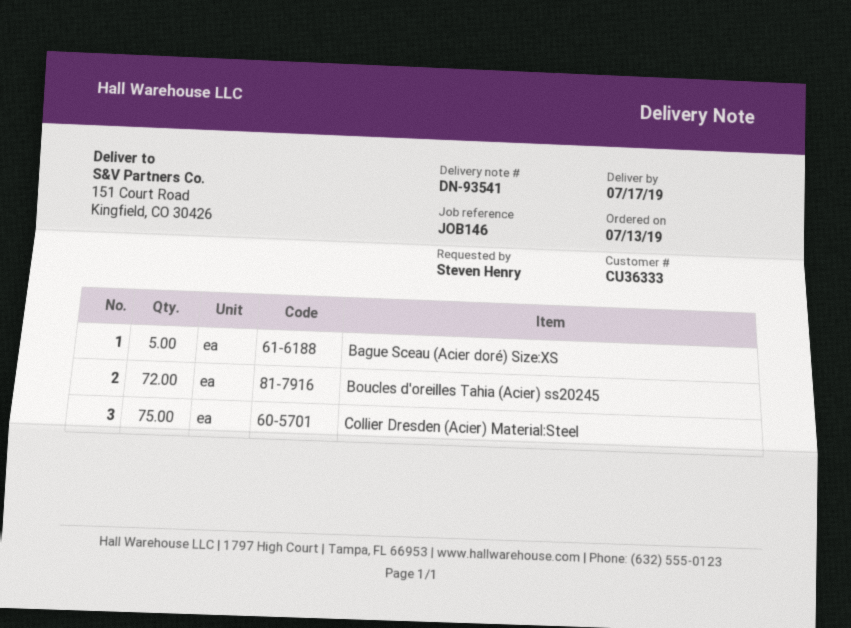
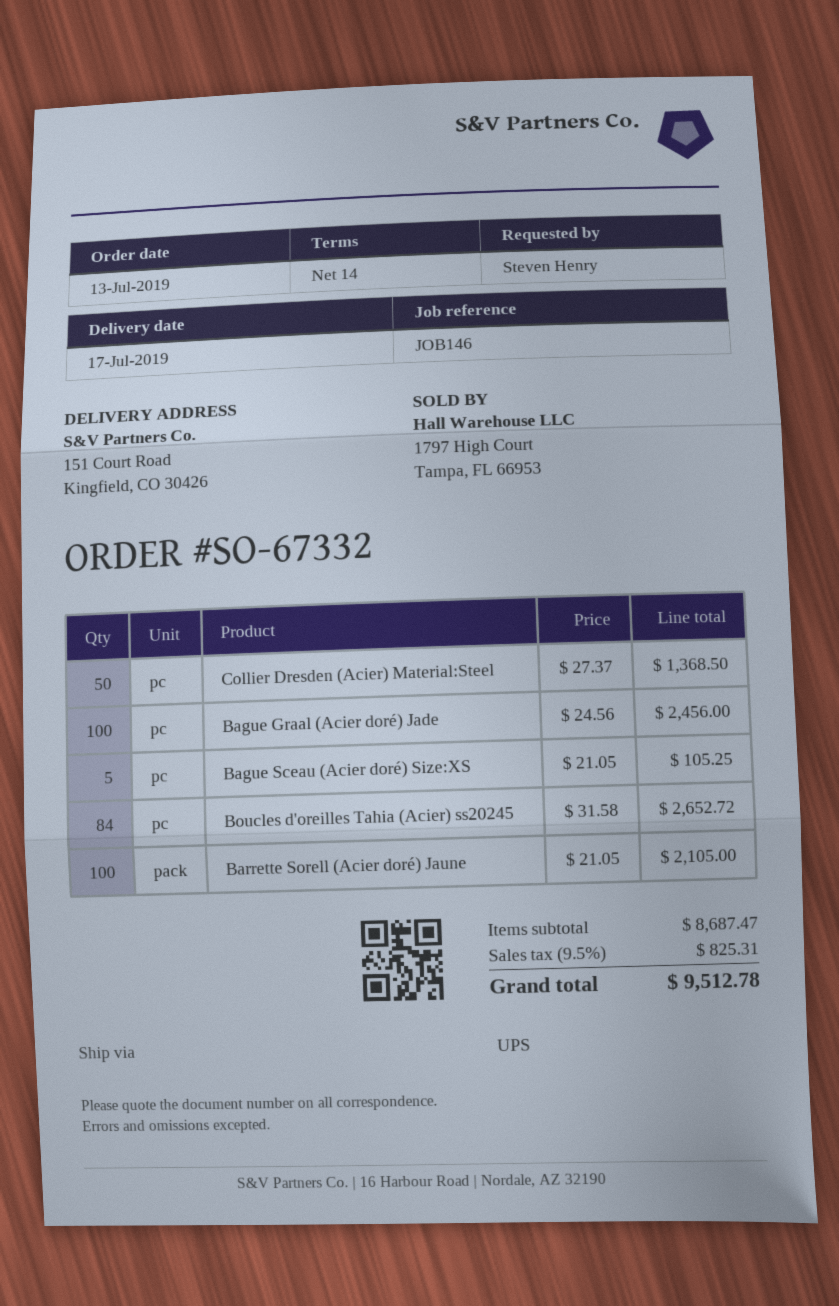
Boucles d'oreilles Tahia (Acier) ss20245: 72 -> 84
Collier Dresden (Acier) Material:Steel: 75 -> 50
Bague Graal (Acier doré) Jade: none -> 100
Barrette Sorell (Acier doré) Jaune: none -> 100

